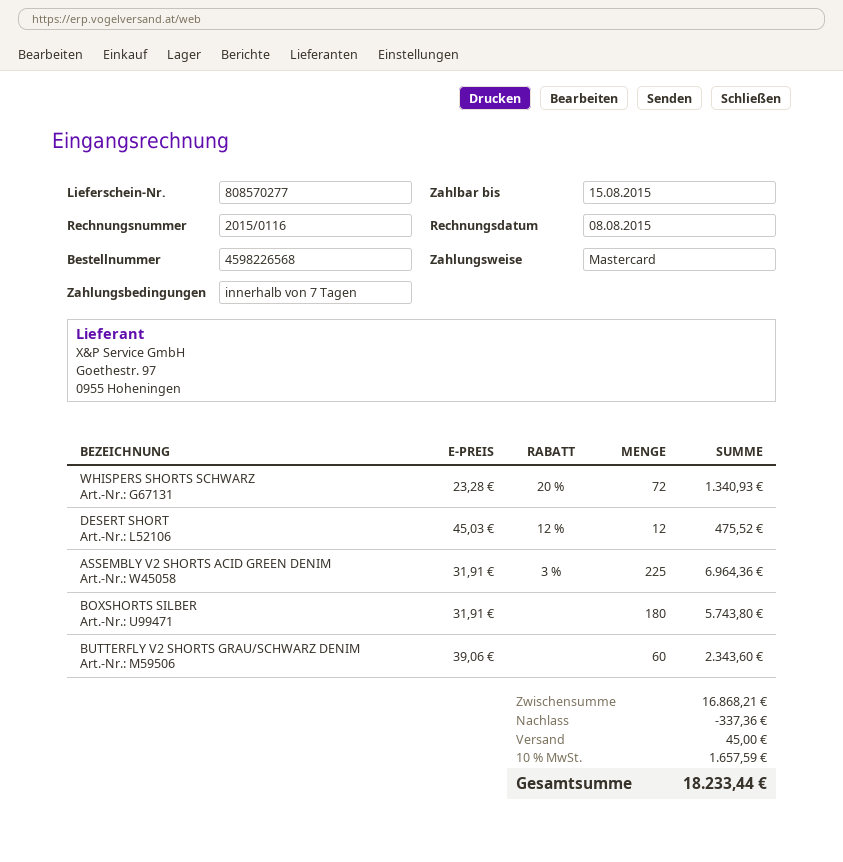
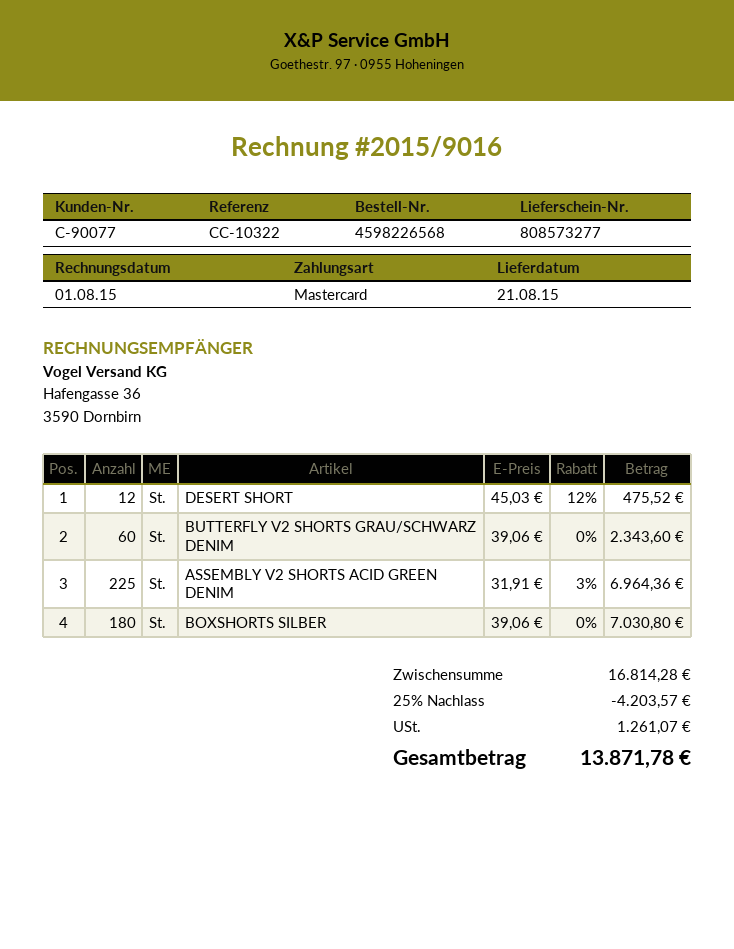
delivery note number: 808570277 -> 808573277
invoice number: 2015/0116 -> 2015/9016
invoice date: 2015-08-08 -> 2015-08-01
WHISPERS SHORTS SCHWARZ: 72 x 23.28 - 20% = 1340.93 -> none
BOXSHORTS SILBER: 180 x 31.91 = 5743.80 -> 180 x 39.06 = 7030.80
subtotal: 16868.21 -> 16814.28
discount: 337.36 -> 4203.57
shipping: 45.00 -> none
tax: 1657.59 -> 1261.07
total: 18233.44 -> 13871.78

